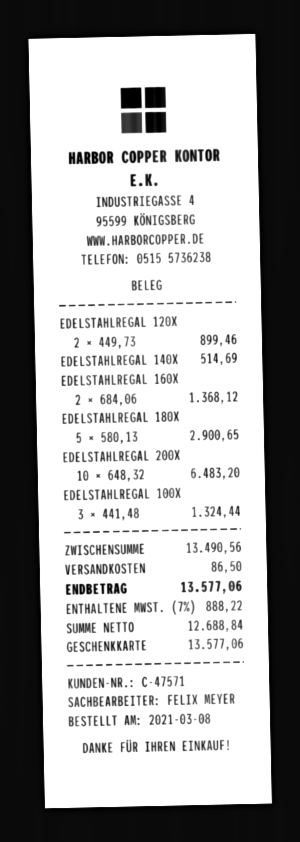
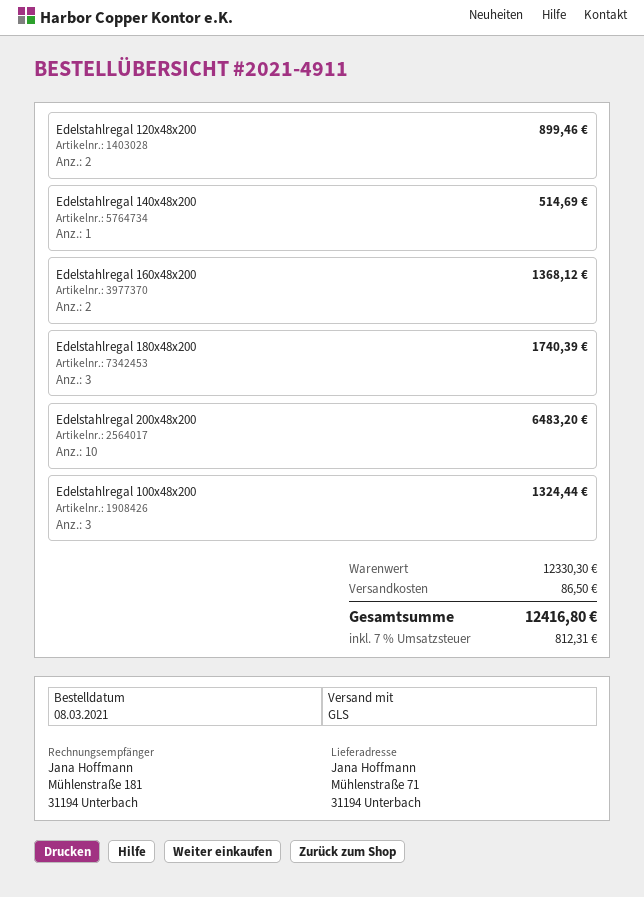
EDELSTAHLREGAL 180X: 5 for 2900.65 -> 3 for 1740.39
subtotal: 13490.56 -> 12330.30
tax: 7% = 888.22 -> 7% = 812.31
total: 13577.06 -> 12416.80

